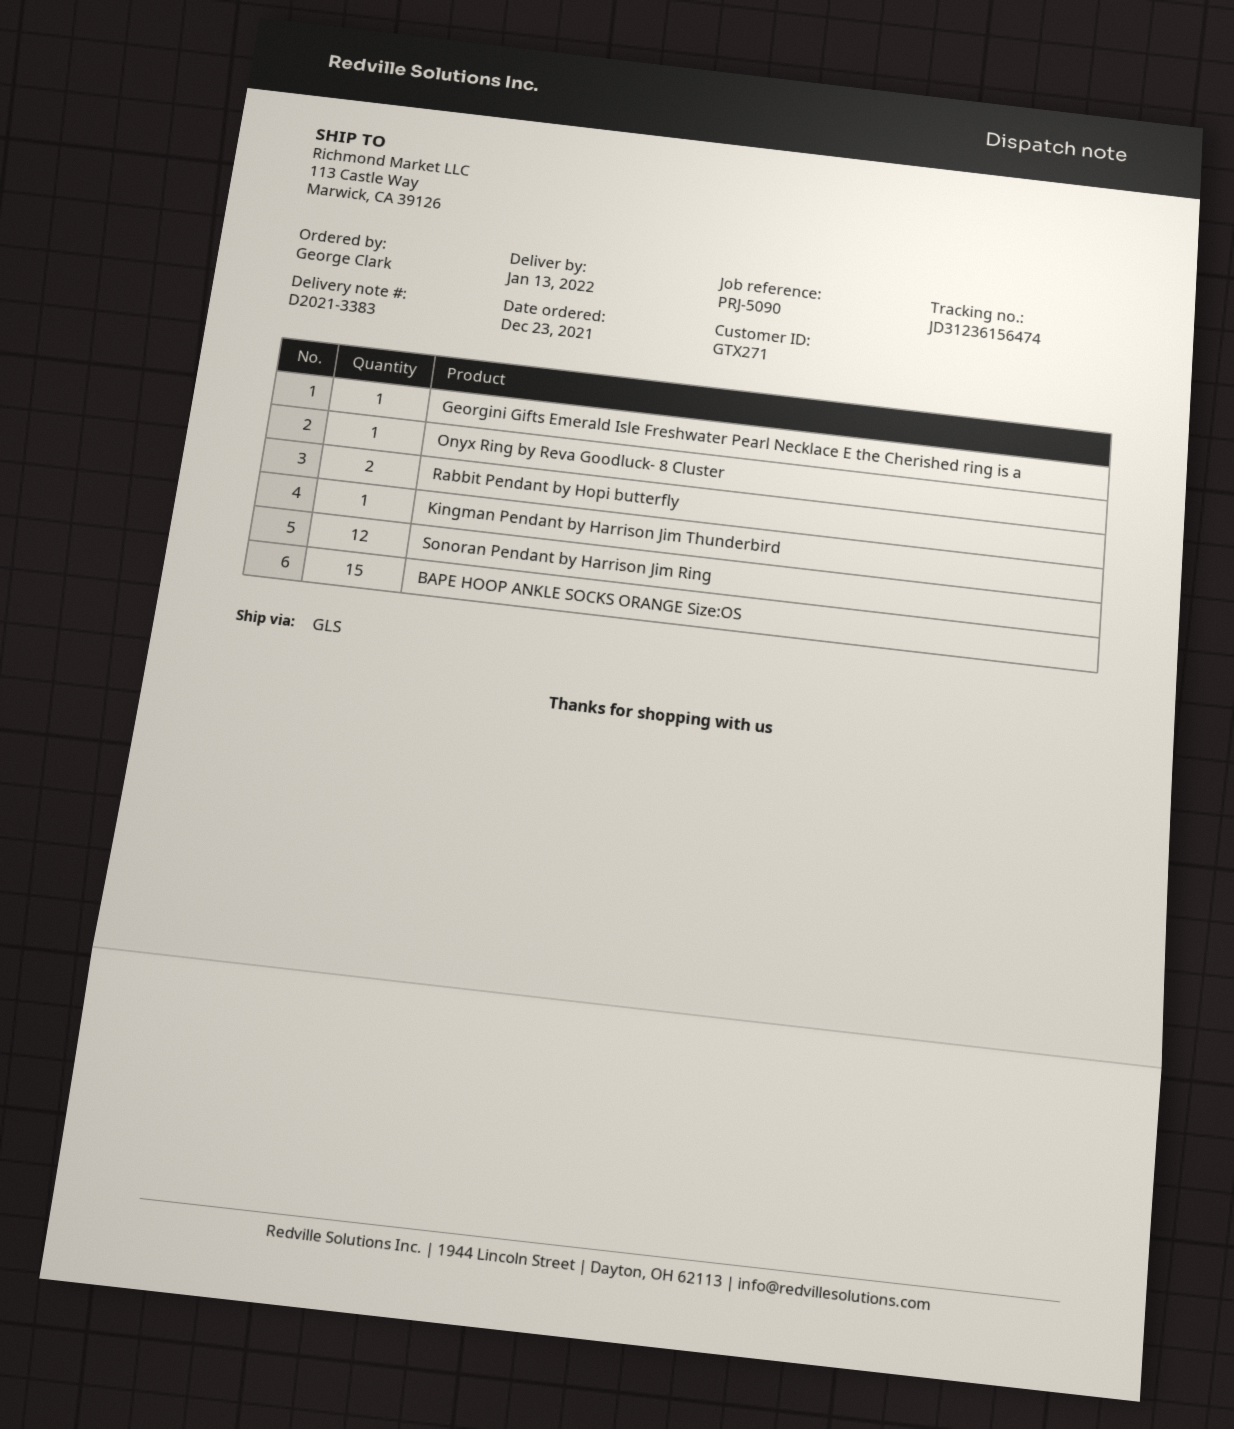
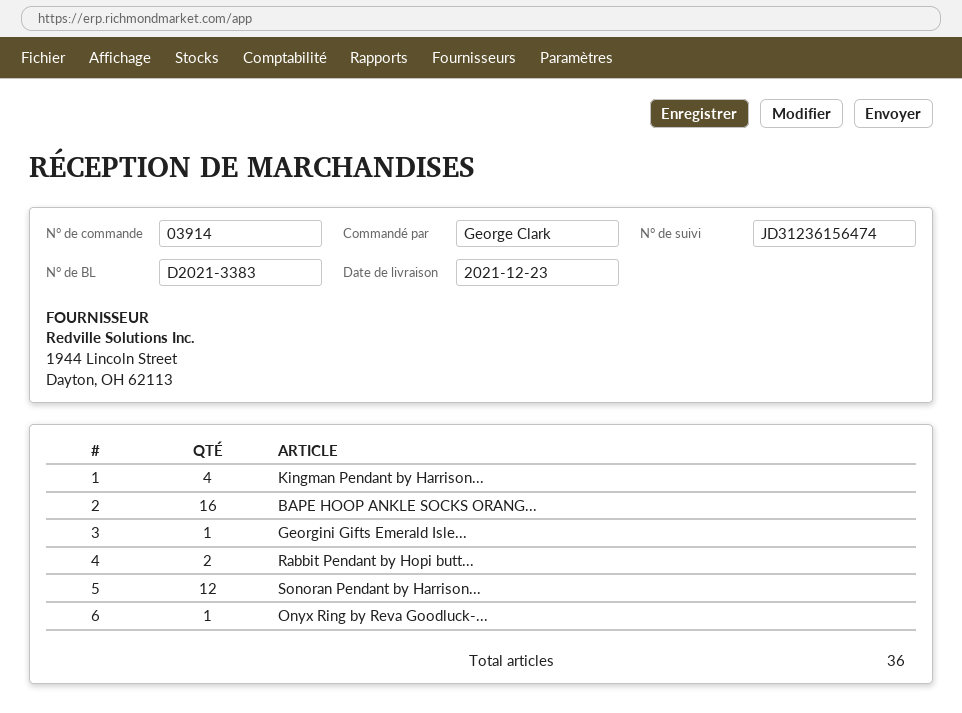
delivery date: 2022-01-13 -> 2021-12-23
Kingman Pendant by Harrison Jim Thunderbird: 1 -> 4
BAPE HOOP ANKLE SOCKS ORANGE Size:OS: 15 -> 16

